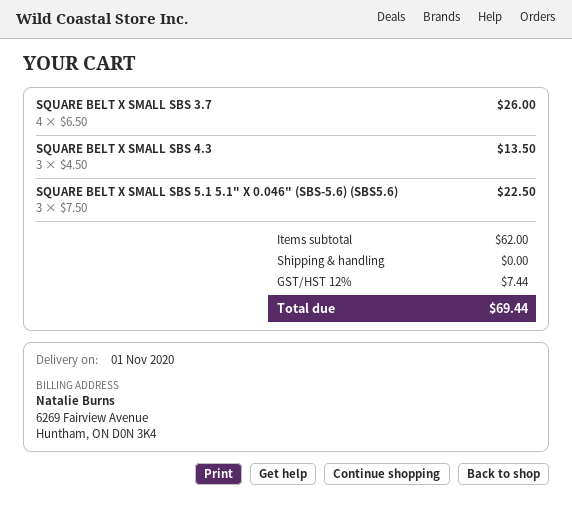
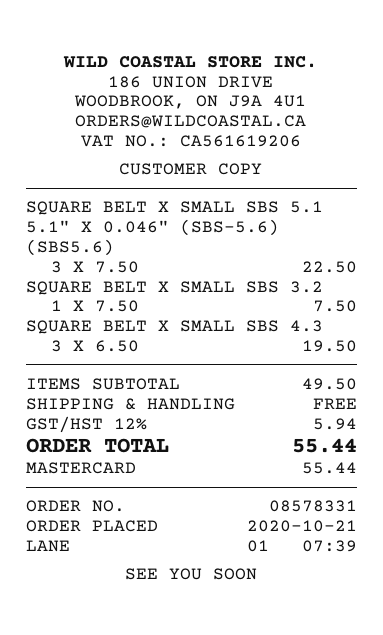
SQUARE BELT X SMALL SBS 3.7: 4 x 6.50 = 26.00 -> none
SQUARE BELT X SMALL SBS 4.3: 3 x 4.50 = 13.50 -> 3 x 6.50 = 19.50
SQUARE BELT X SMALL SBS 3.2: none -> 1 x 7.50 = 7.50
subtotal: 62.00 -> 49.50
tax: 12% = 7.44 -> 12% = 5.94
total: 69.44 -> 55.44

